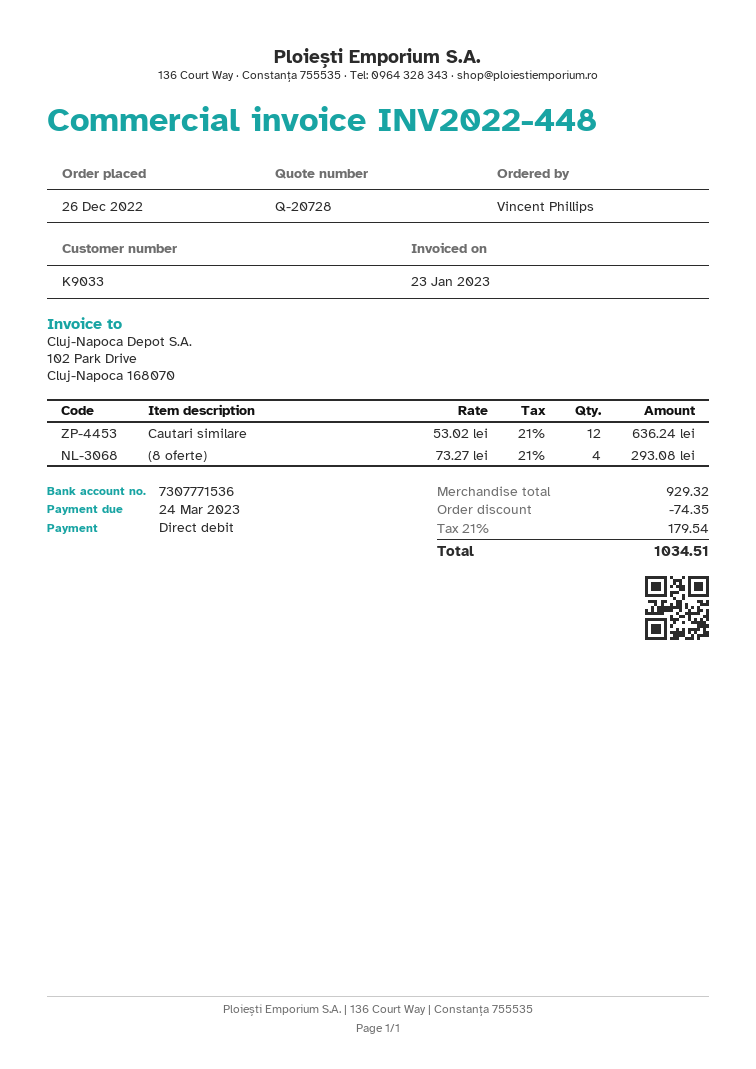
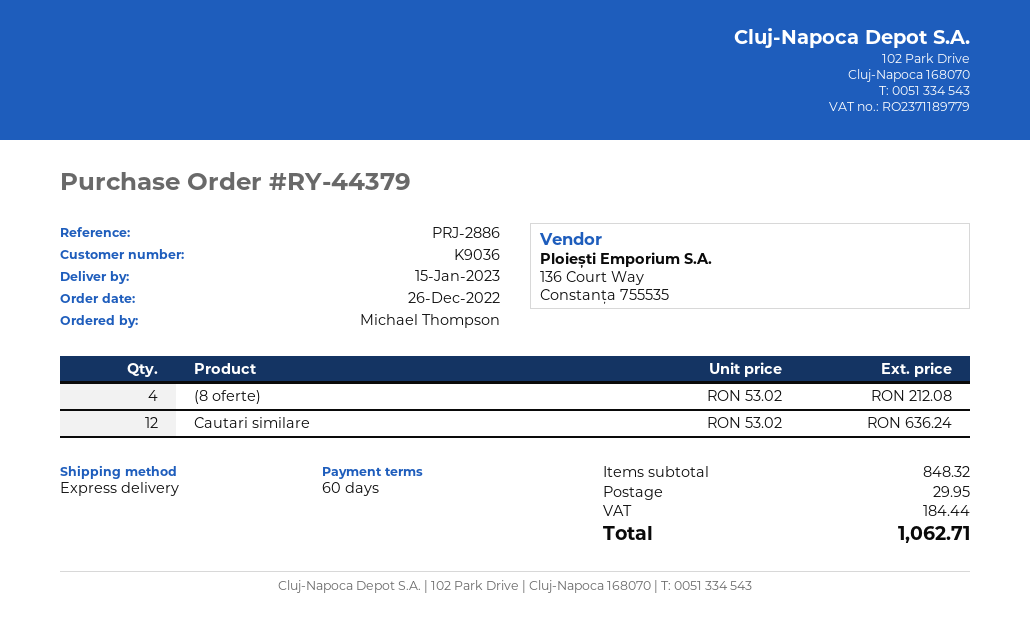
customer number: K9033 -> K9036
ordered by: Vincent Phillips -> Michael Thompson
(8 oferte): 4 x 73.27 = 293.08 -> 4 x 53.02 = 212.08
subtotal: 929.32 -> 848.32
discount: 74.35 -> none
shipping: none -> 29.95
tax: 179.54 -> 184.44
total: 1034.51 -> 1062.71

